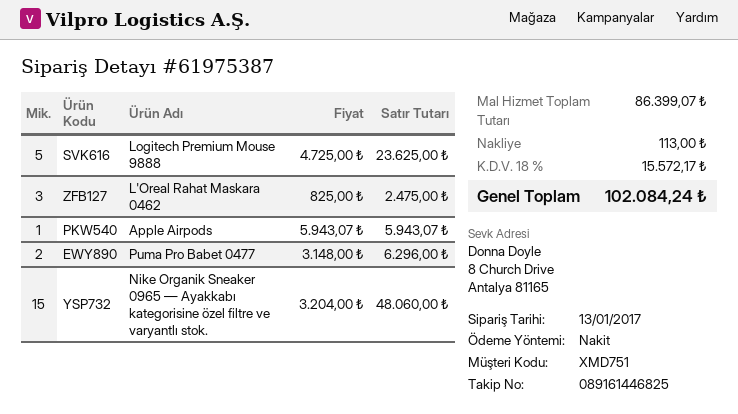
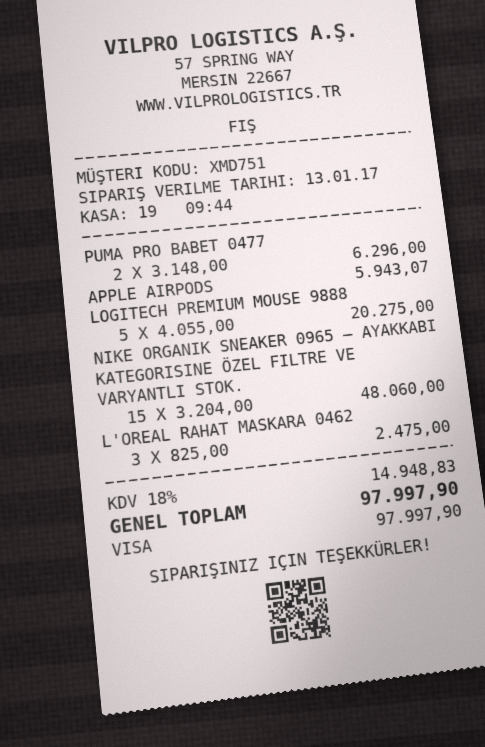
payment method: cash -> Visa
Logitech Premium Mouse 9888: 5 x 4725.00 = 23625.00 -> 5 x 4055.00 = 20275.00
shipping: 113.00 -> none
tax: 18% = 15572.17 -> 18% = 14948.83
total: 102084.24 -> 97997.90

